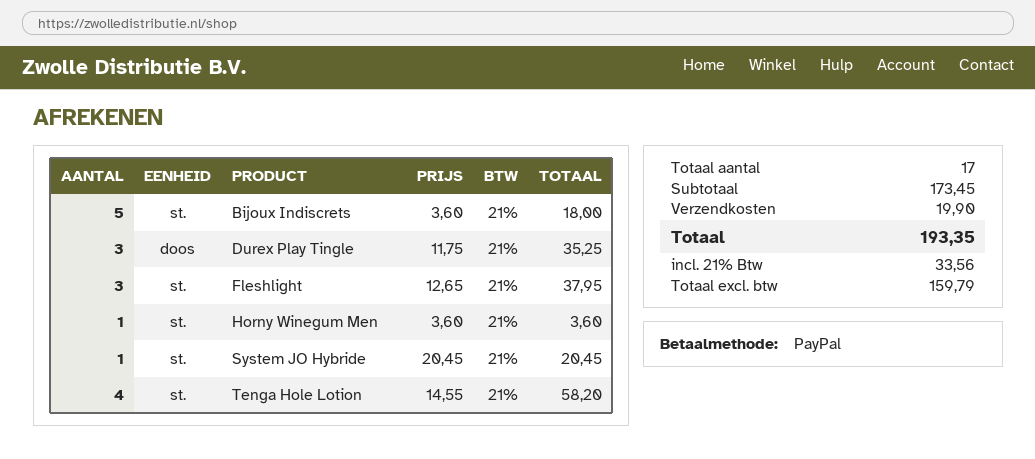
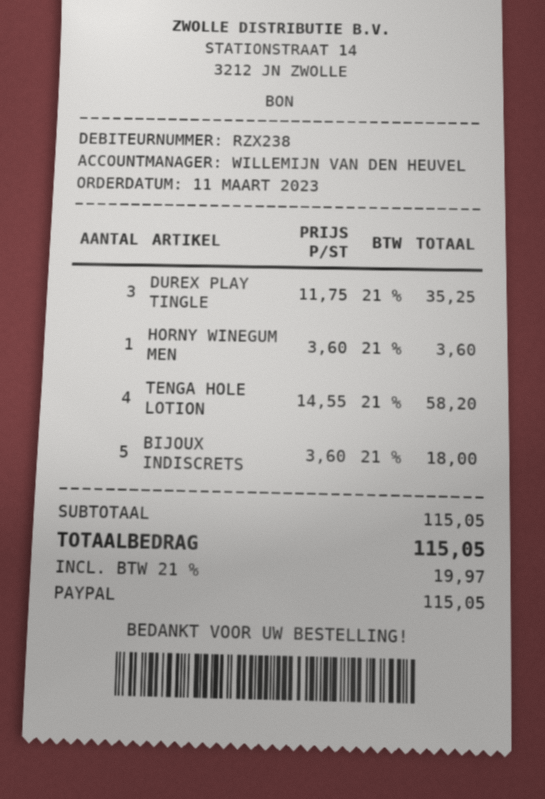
Fleshlight: 3 x 12.65 = 37.95 -> none
System JO Hybride: 1 x 20.45 = 20.45 -> none
subtotal: 173.45 -> 115.05
shipping: 19.90 -> none
tax: 21% = 33.56 -> 21% = 19.97
total: 193.35 -> 115.05

